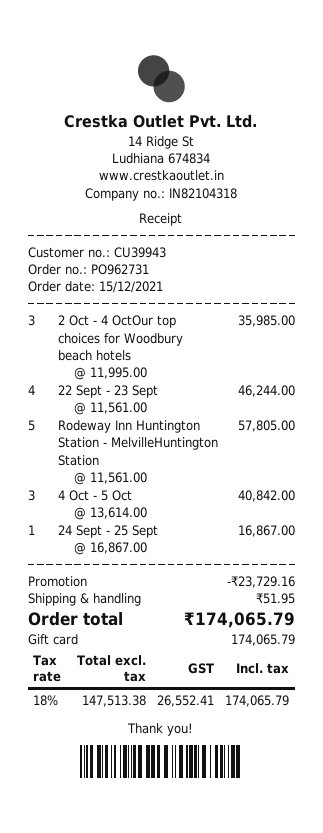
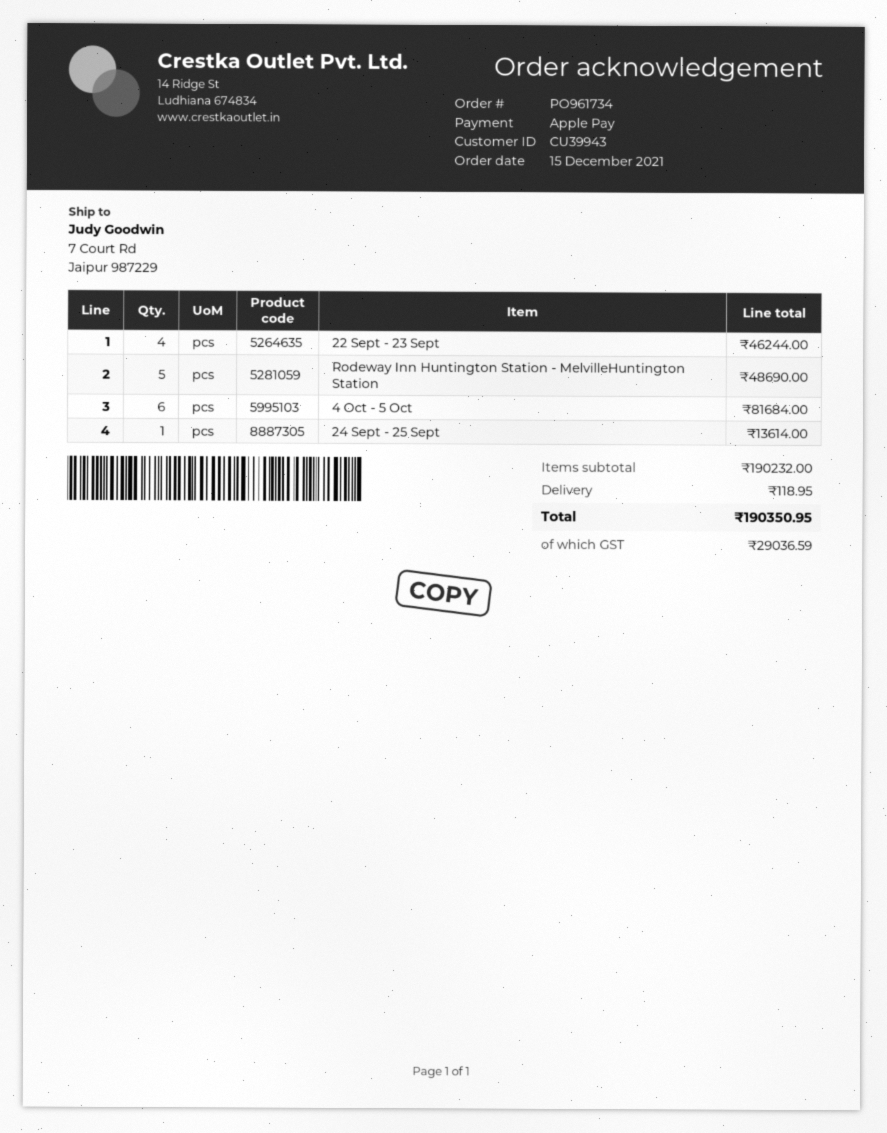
order number: PO962731 -> PO961734
payment method: gift card -> Apple Pay
2 Oct - 4 OctOur top choices for Woodbury beach hotels: 3 for 35985.00 -> none
Rodeway Inn Huntington Station - MelvilleHuntington Station: 5 for 57805.00 -> 5 for 48690.00
4 Oct - 5 Oct: 3 for 40842.00 -> 6 for 81684.00
24 Sept - 25 Sept: 1 for 16867.00 -> 1 for 13614.00
discount: 23729.16 -> none
shipping: 51.95 -> 118.95
tax: 26552.41 -> 29036.59
total: 174065.79 -> 190350.95

